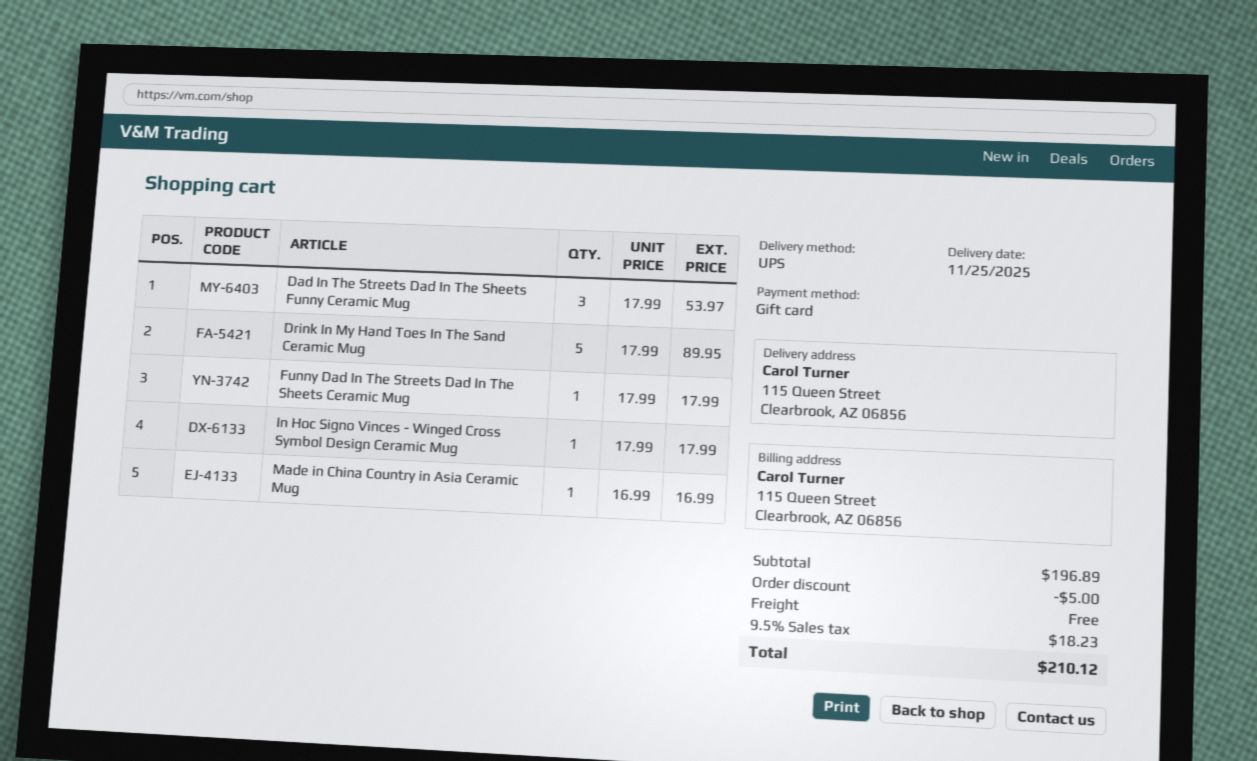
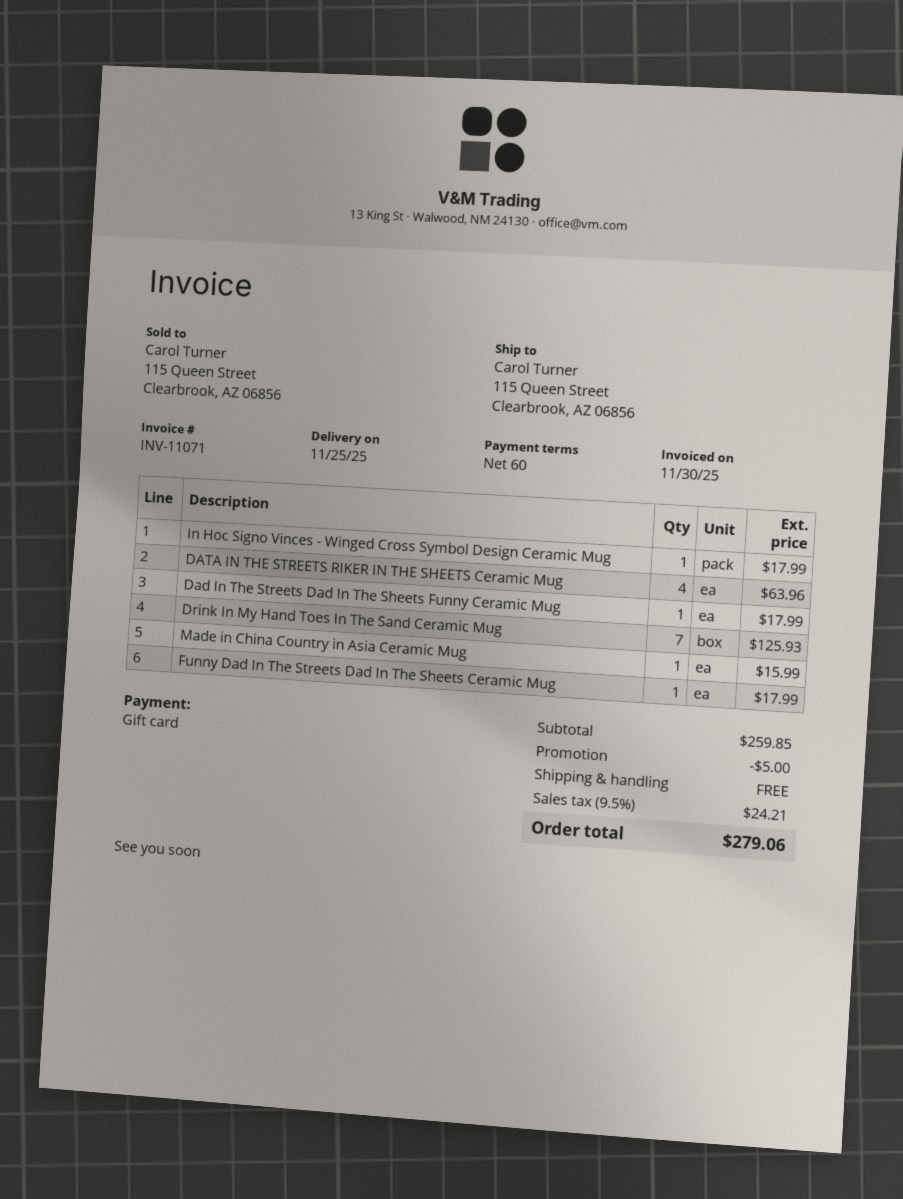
Dad In The Streets Dad In The Sheets Funny Ceramic Mug: 3 for 53.97 -> 1 for 17.99
Drink In My Hand Toes In The Sand Ceramic Mug: 5 for 89.95 -> 7 for 125.93
Made in China Country in Asia Ceramic Mug: 1 for 16.99 -> 1 for 15.99
DATA IN THE STREETS RIKER IN THE SHEETS Ceramic Mug: none -> 4 for 63.96
subtotal: 196.89 -> 259.85
tax: 9.5% = 18.23 -> 9.5% = 24.21
total: 210.12 -> 279.06

